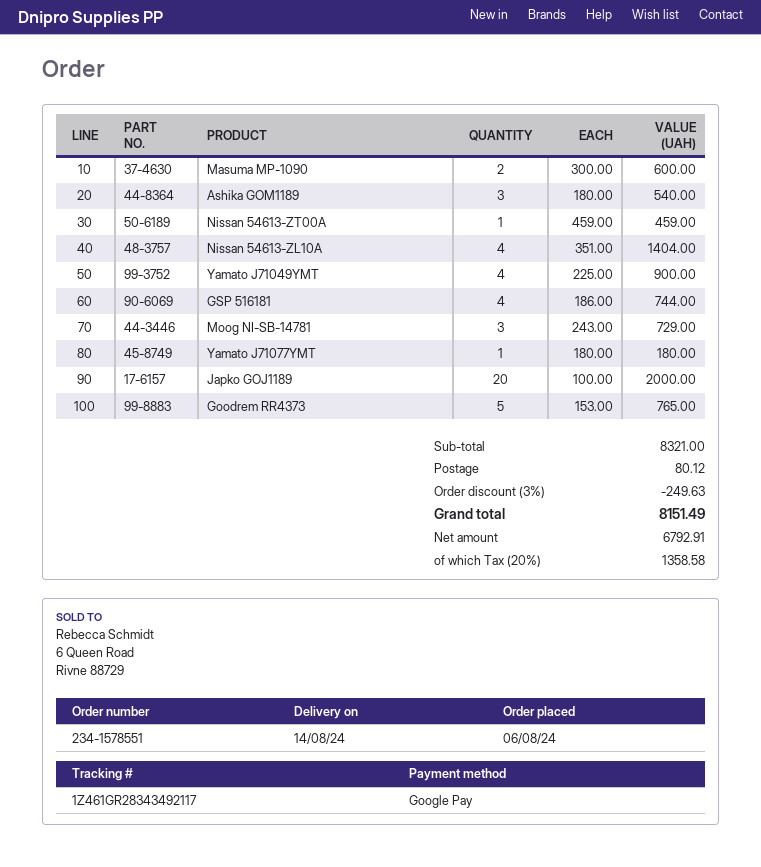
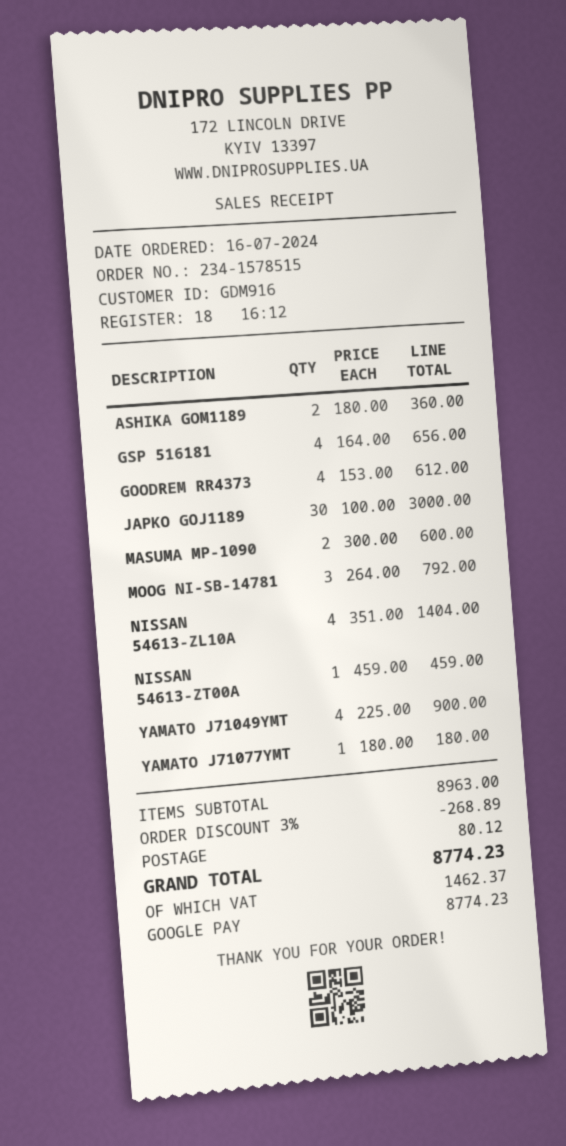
order number: 234-1578551 -> 234-1578515
order date: 2024-08-06 -> 2024-07-16
Ashika GOM1189: 3 x 180.00 = 540.00 -> 2 x 180.00 = 360.00
GSP 516181: 4 x 186.00 = 744.00 -> 4 x 164.00 = 656.00
Moog NI-SB-14781: 3 x 243.00 = 729.00 -> 3 x 264.00 = 792.00
Japko GOJ1189: 20 x 100.00 = 2000.00 -> 30 x 100.00 = 3000.00
Goodrem RR4373: 5 x 153.00 = 765.00 -> 4 x 153.00 = 612.00
subtotal: 8321.00 -> 8963.00
discount: 3% = 249.63 -> 3% = 268.89
tax: 1358.58 -> 1462.37
total: 8151.49 -> 8774.23

